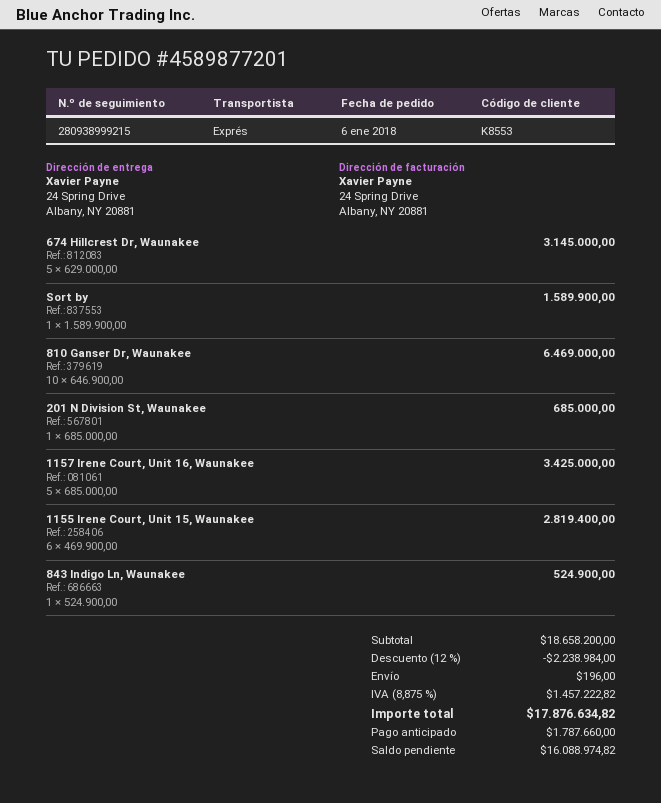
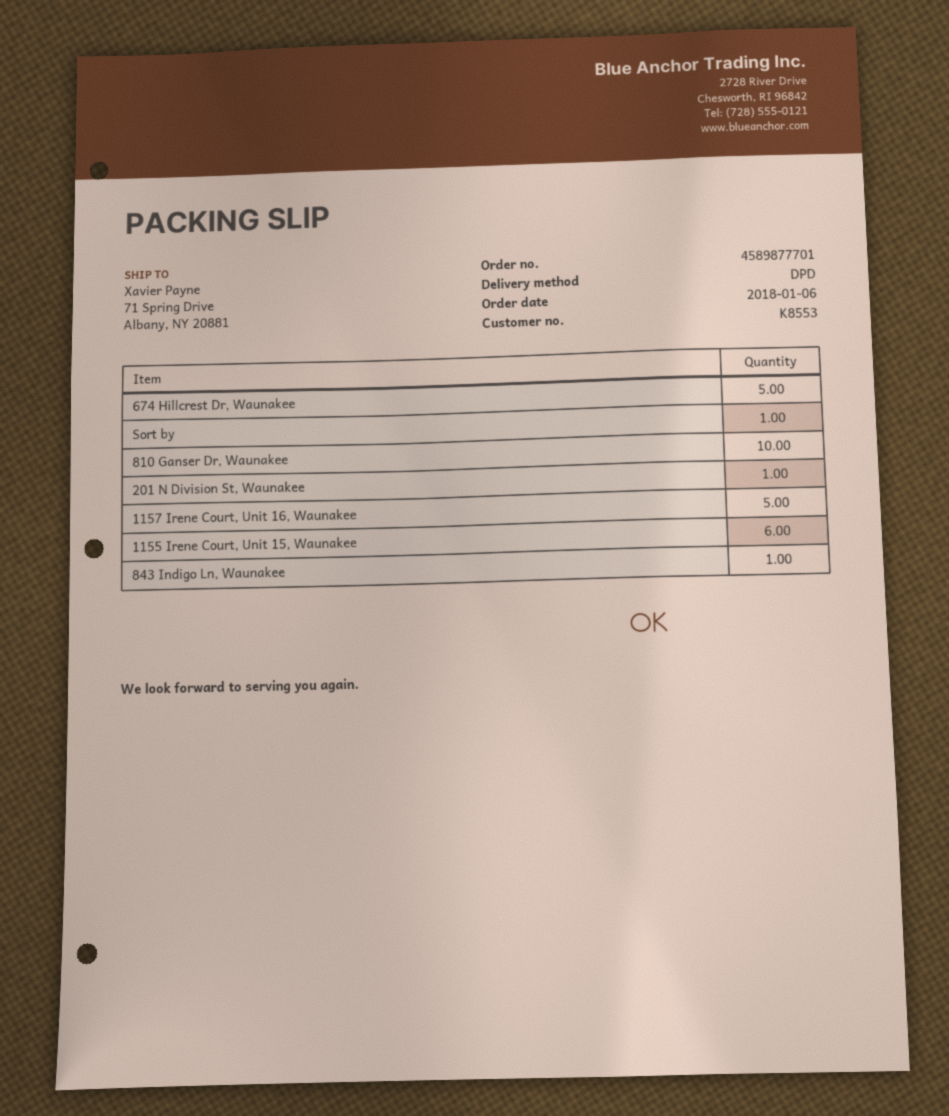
order number: 4589877201 -> 4589877701
shipping method: express -> DPD
ship to: 24 Spring Drive, Albany, NY 20881 -> 71 Spring Drive, Albany, NY 20881

